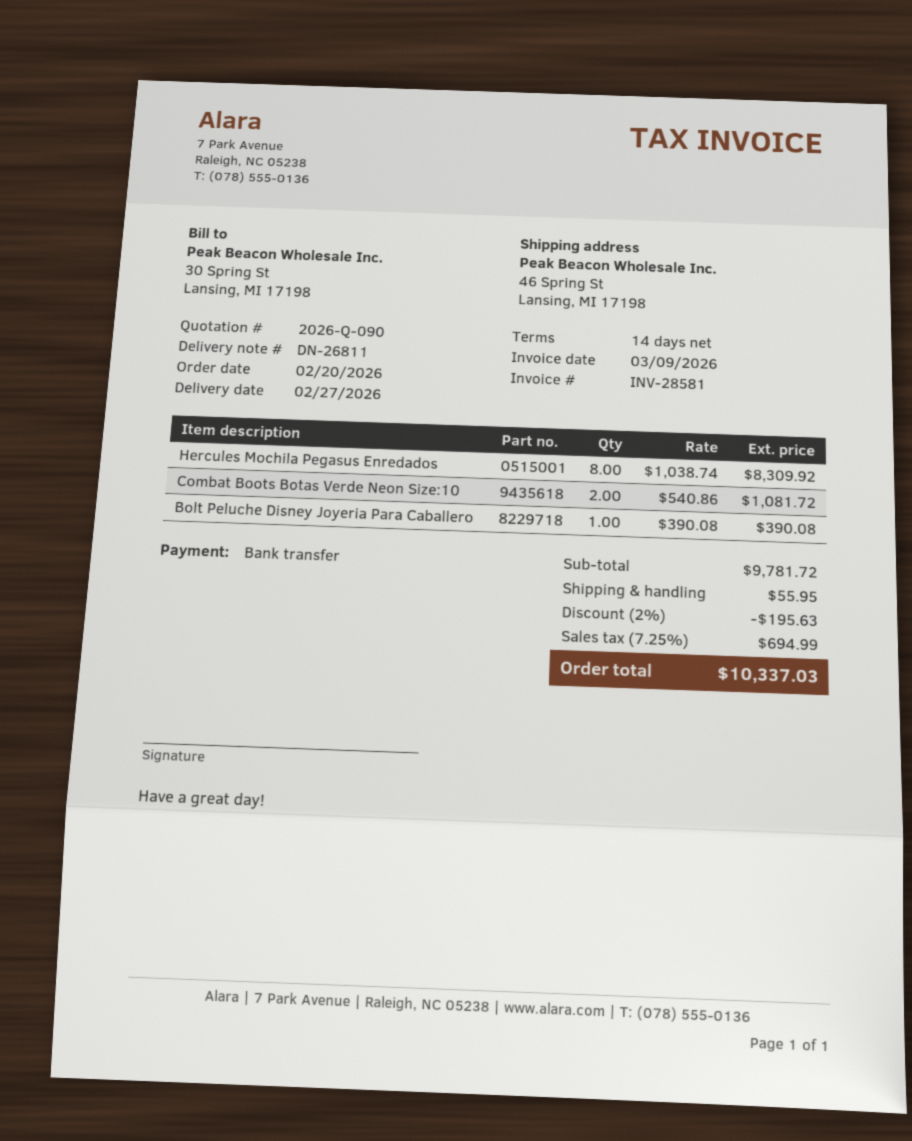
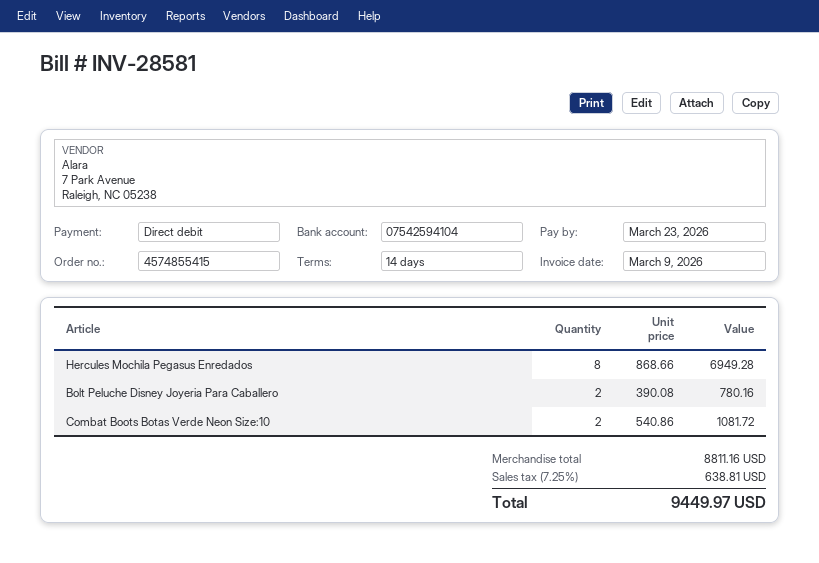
payment method: bank transfer -> direct debit
Hercules Mochila Pegasus Enredados: 8 x 1038.74 = 8309.92 -> 8 x 868.66 = 6949.28
Bolt Peluche Disney Joyeria Para Caballero: 1 x 390.08 = 390.08 -> 2 x 390.08 = 780.16
subtotal: 9781.72 -> 8811.16
discount: 2% = 195.63 -> none
shipping: 55.95 -> none
tax: 7.25% = 694.99 -> 7.25% = 638.81
total: 10337.03 -> 9449.97

